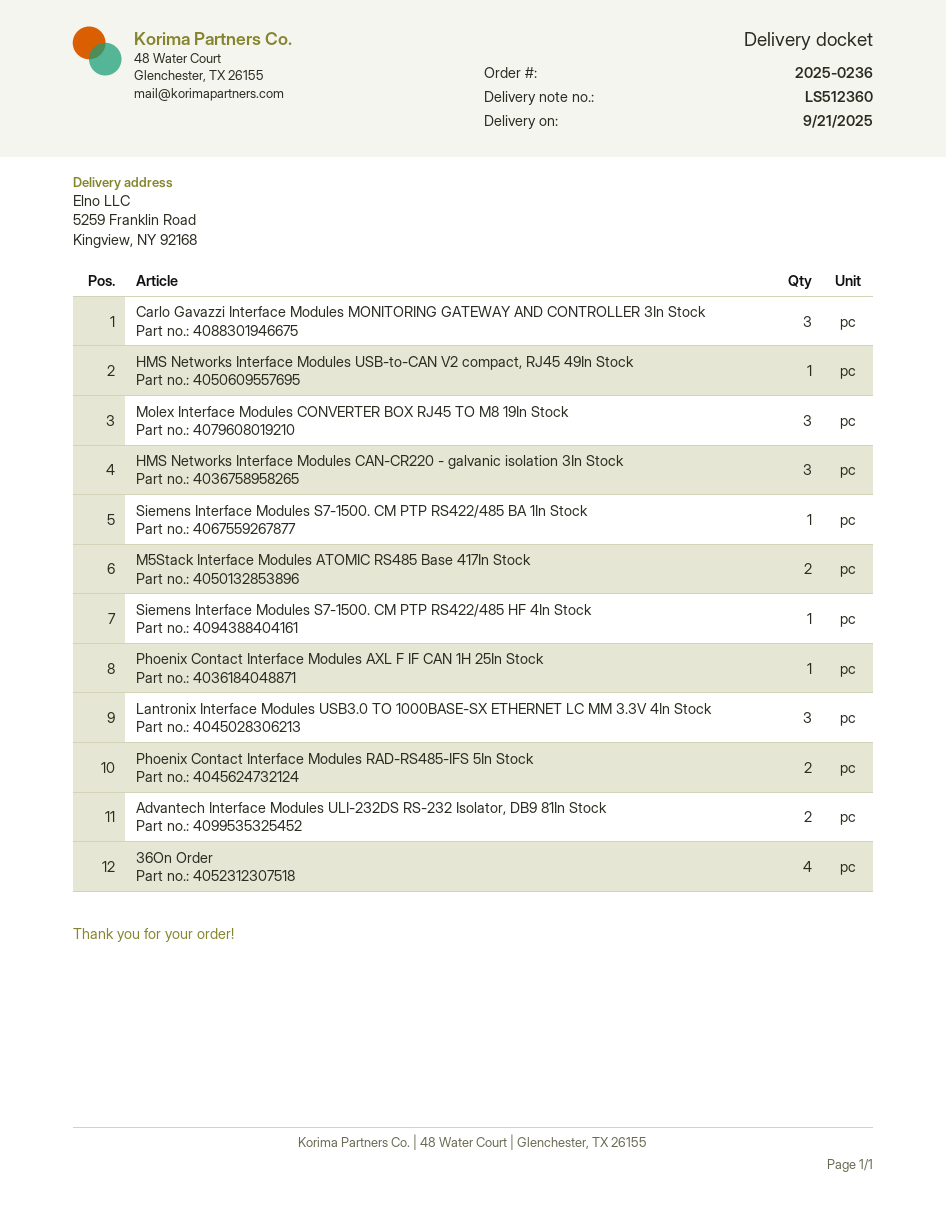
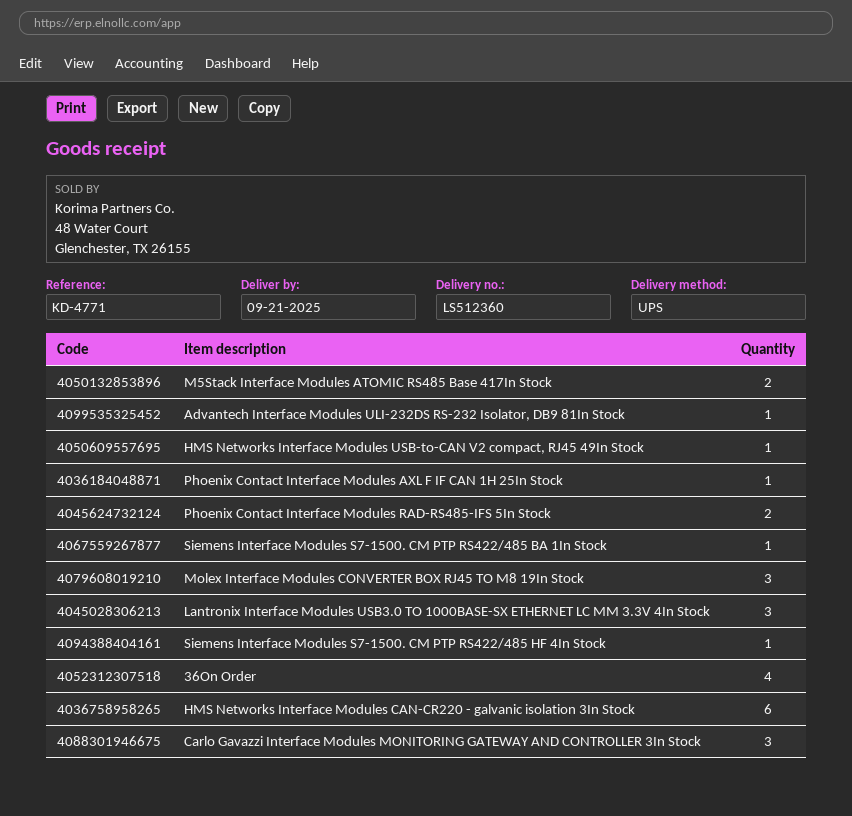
HMS Networks Interface Modules CAN-CR220 - galvanic isolation 3In Stock: 3 -> 6
Advantech Interface Modules ULI-232DS RS-232 Isolator, DB9 81In Stock: 2 -> 1

